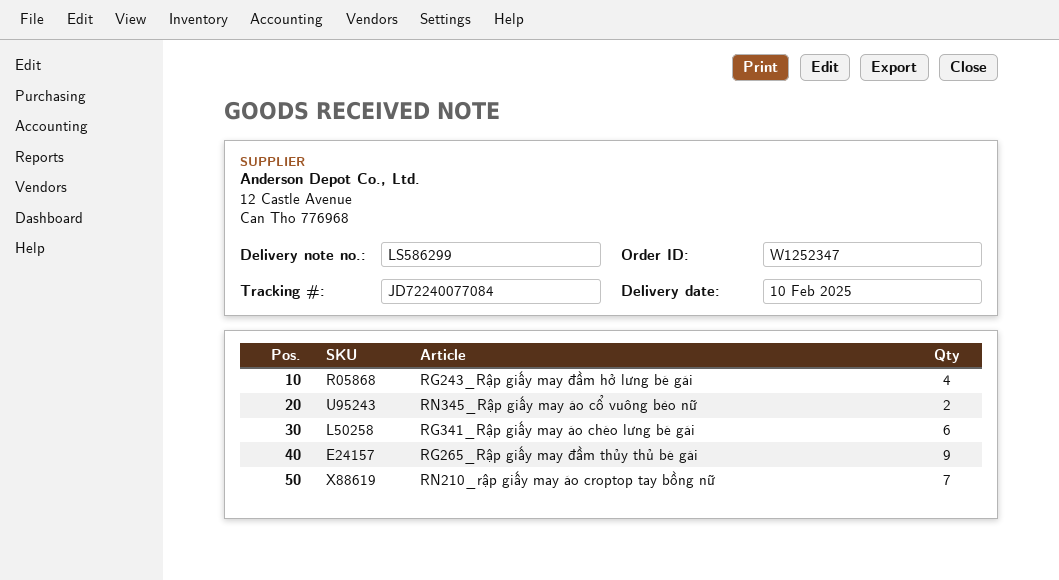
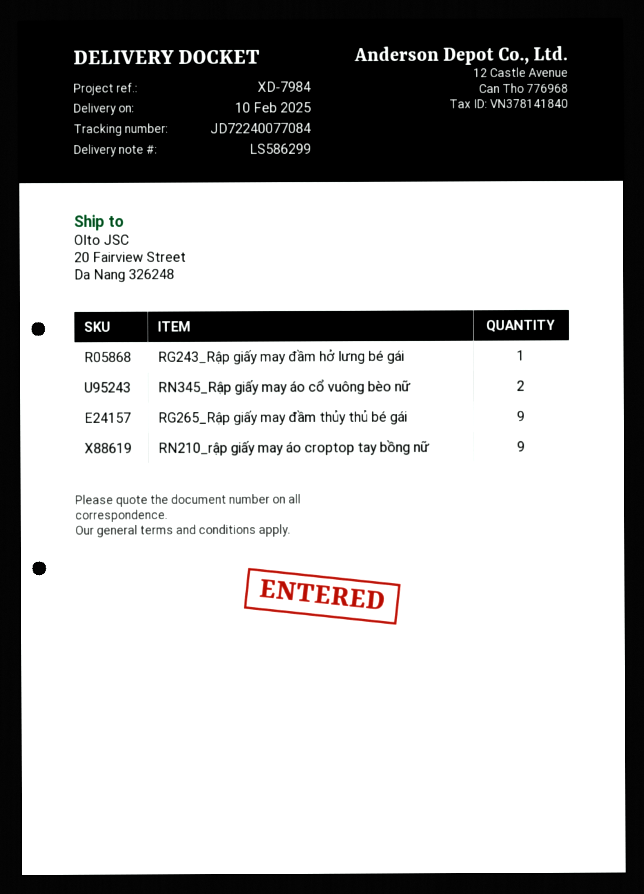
RG243_Rập giấy may đầm hở lưng bé gái: 4 -> 1
RG341_Rập giấy may áo chéo lưng bé gái: 6 -> none
RN210_rập giấy may áo croptop tay bồng nữ: 7 -> 9

